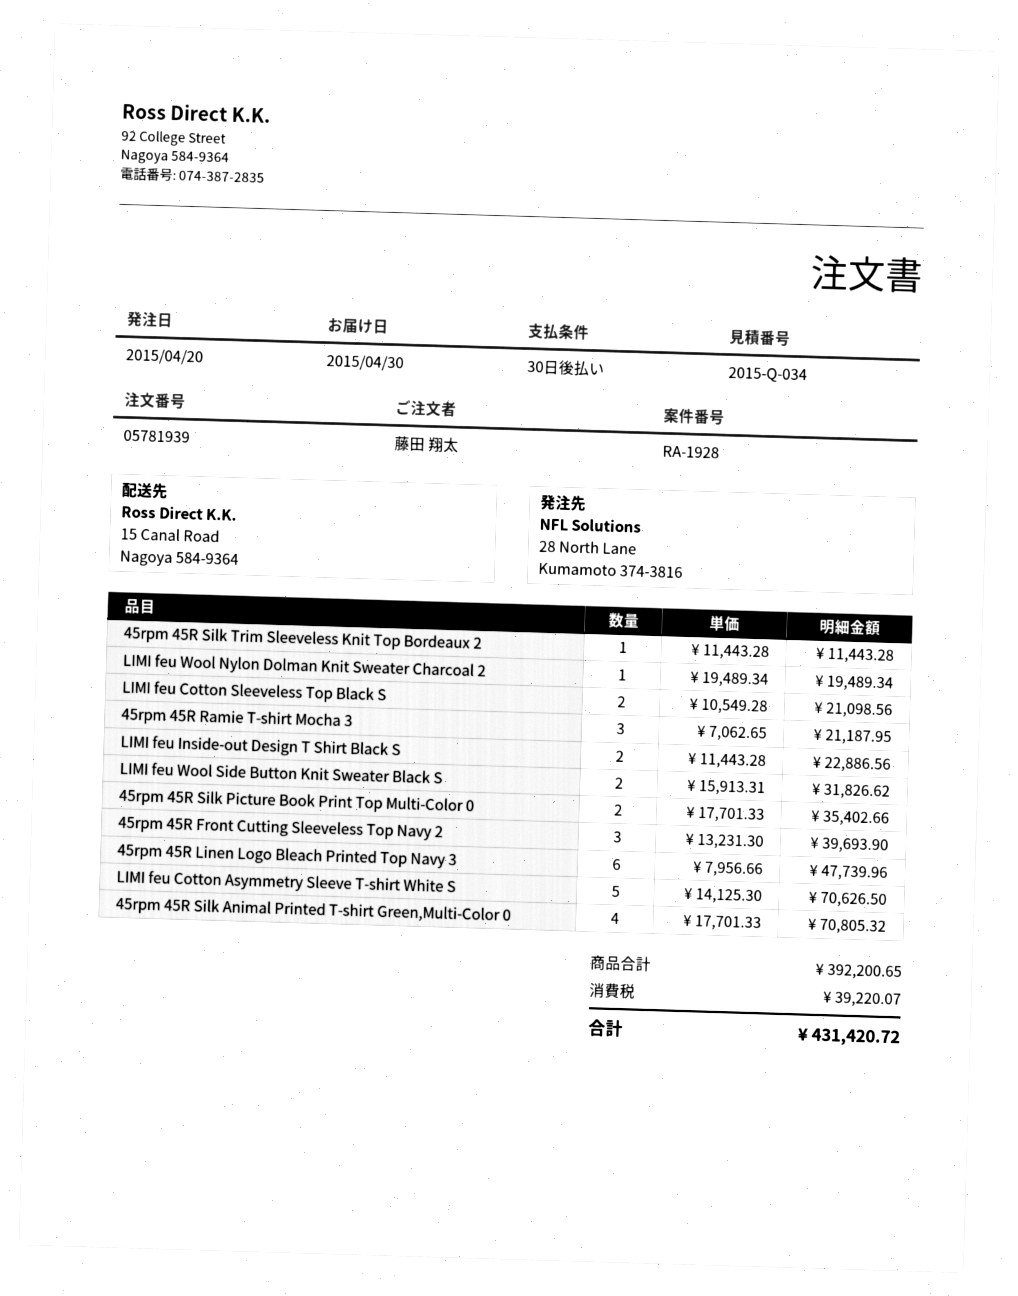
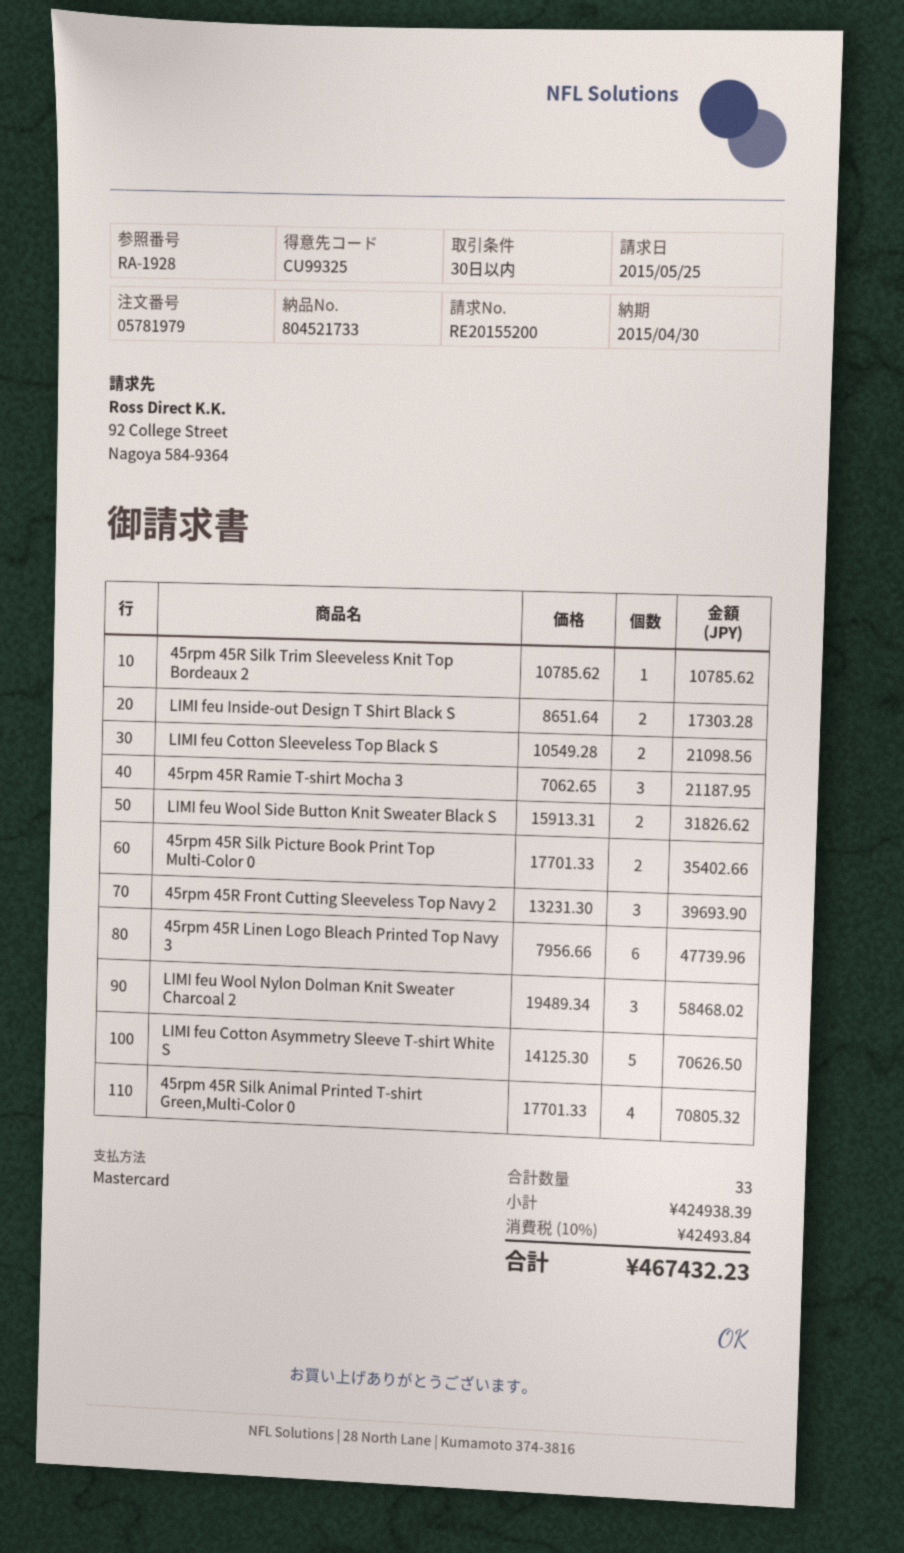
order number: 05781939 -> 05781979
45rpm 45R Silk Trim Sleeveless Knit Top Bordeaux 2: 1 x 11443.28 = 11443.28 -> 1 x 10785.62 = 10785.62
LIMI feu Wool Nylon Dolman Knit Sweater Charcoal 2: 1 x 19489.34 = 19489.34 -> 3 x 19489.34 = 58468.02
LIMI feu Inside-out Design T Shirt Black S: 2 x 11443.28 = 22886.56 -> 2 x 8651.64 = 17303.28
subtotal: 392200.65 -> 424938.39
tax: 39220.07 -> 42493.84
total: 431420.72 -> 467432.23

